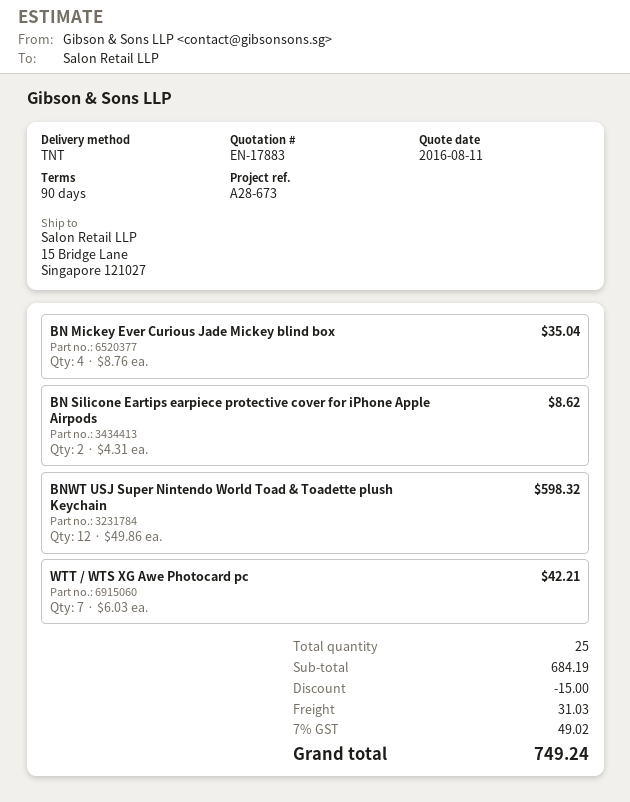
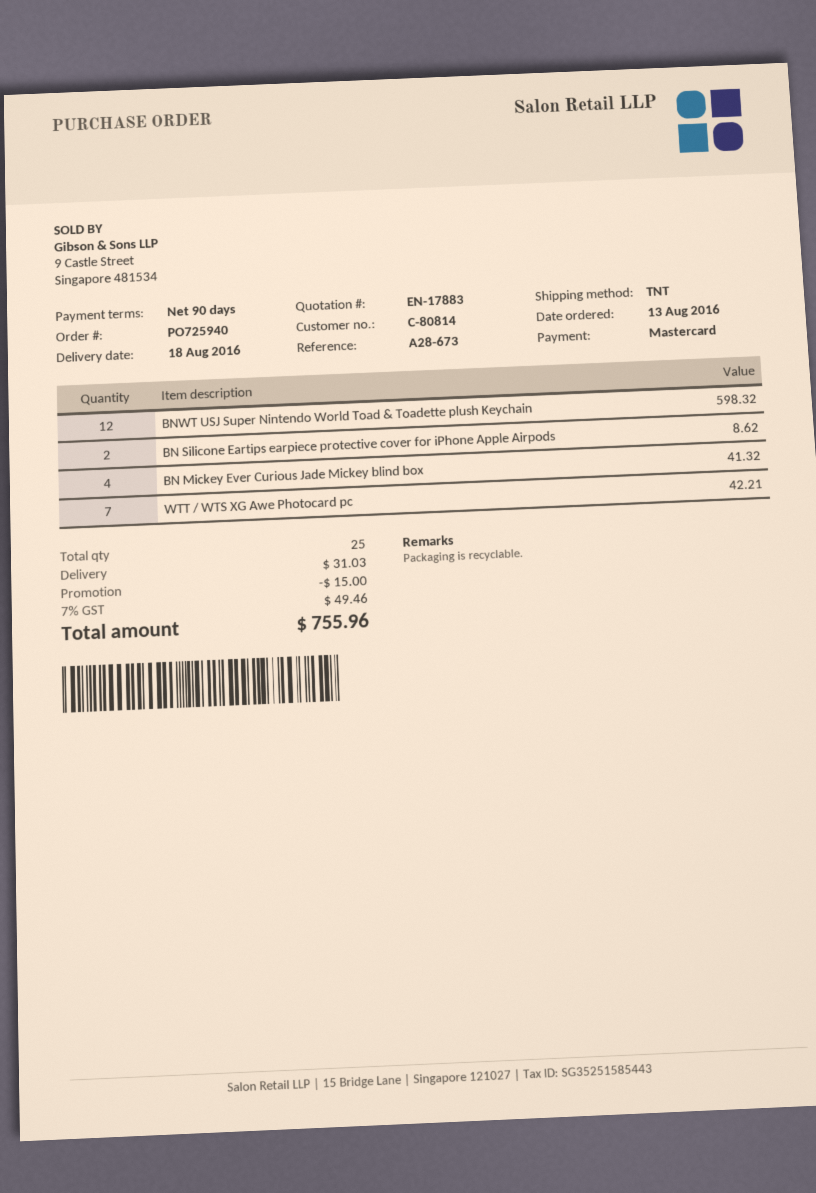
BN Mickey Ever Curious Jade Mickey blind box: 4 for 35.04 -> 4 for 41.32
tax: 7% = 49.02 -> 7% = 49.46
total: 749.24 -> 755.96

